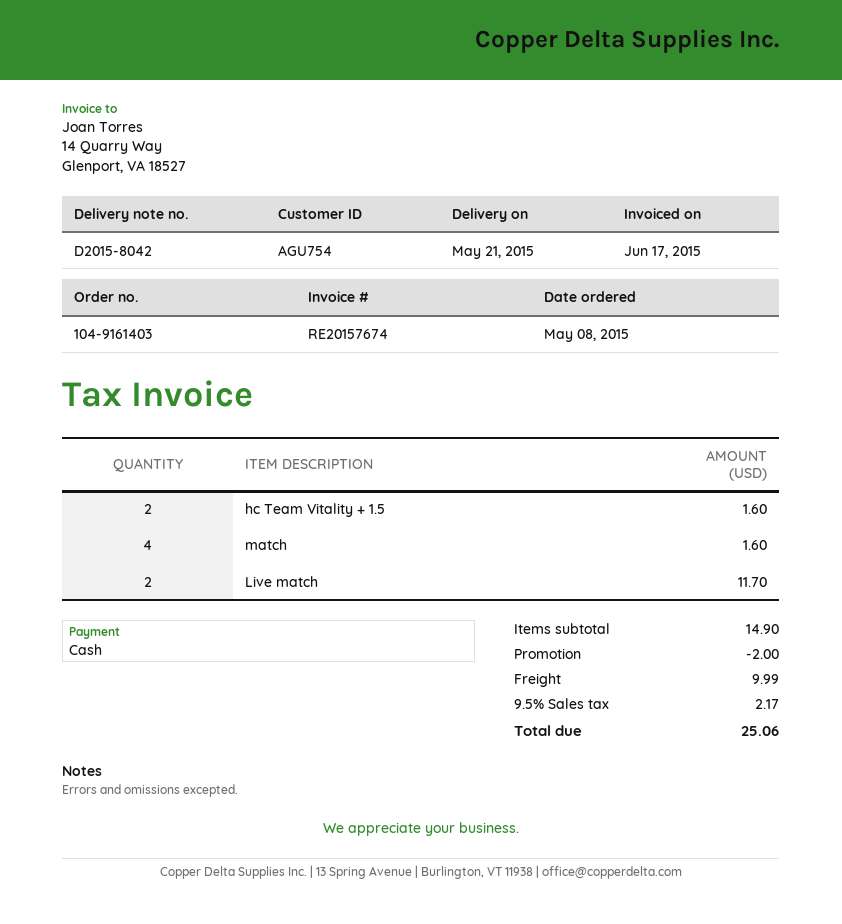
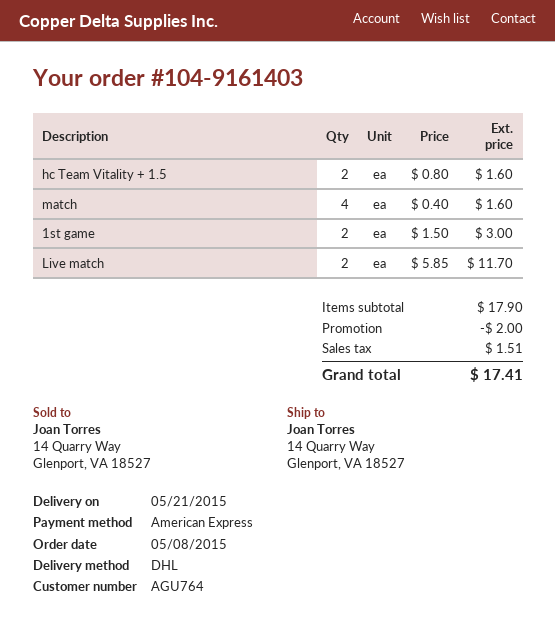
customer number: AGU754 -> AGU764
payment method: cash -> American Express
1st game: none -> 2 for 3.00
subtotal: 14.90 -> 17.90
shipping: 9.99 -> none
tax: 2.17 -> 1.51
total: 25.06 -> 17.41

